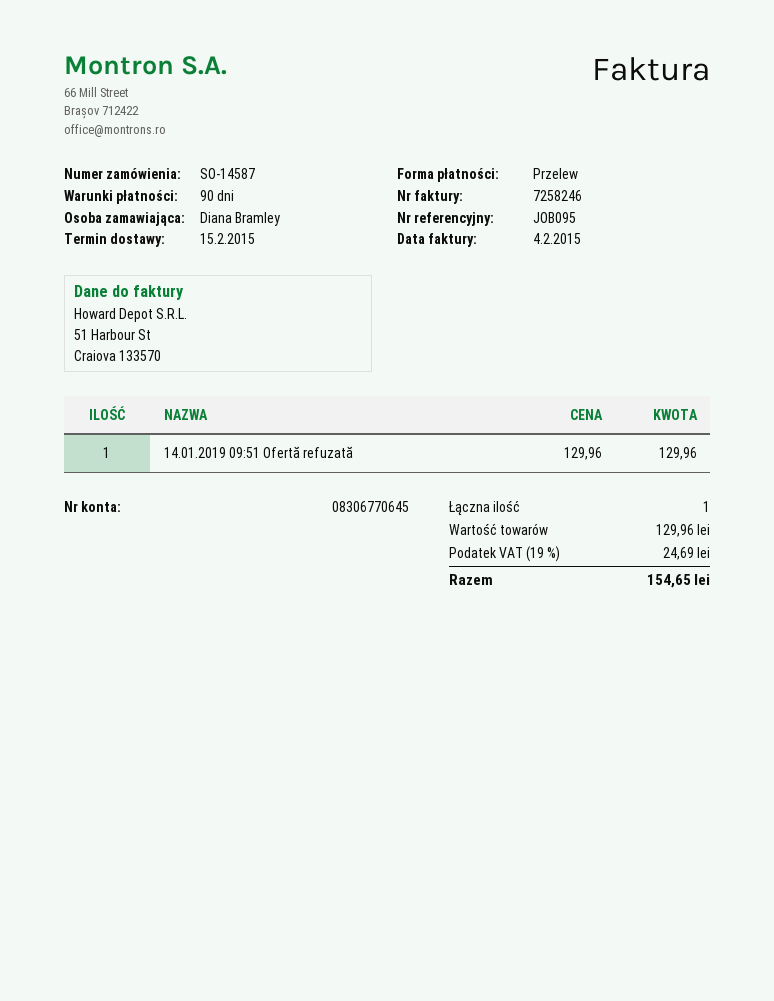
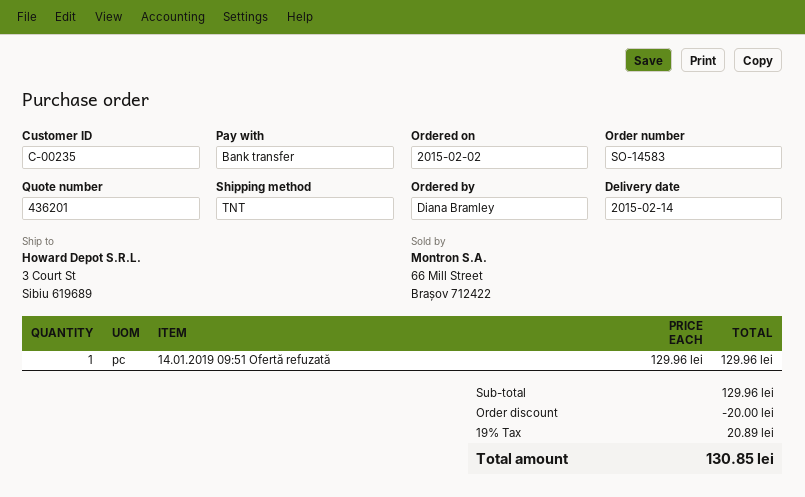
order number: SO-14587 -> SO-14583
delivery date: 2015-02-15 -> 2015-02-14
discount: none -> 20.00
tax: 19% = 24.69 -> 19% = 20.89
total: 154.65 -> 130.85

